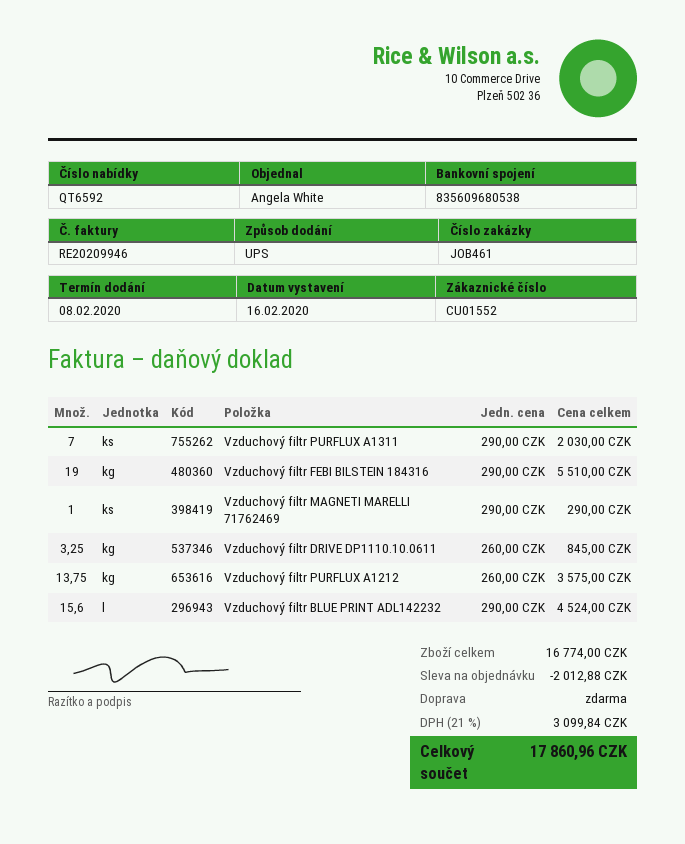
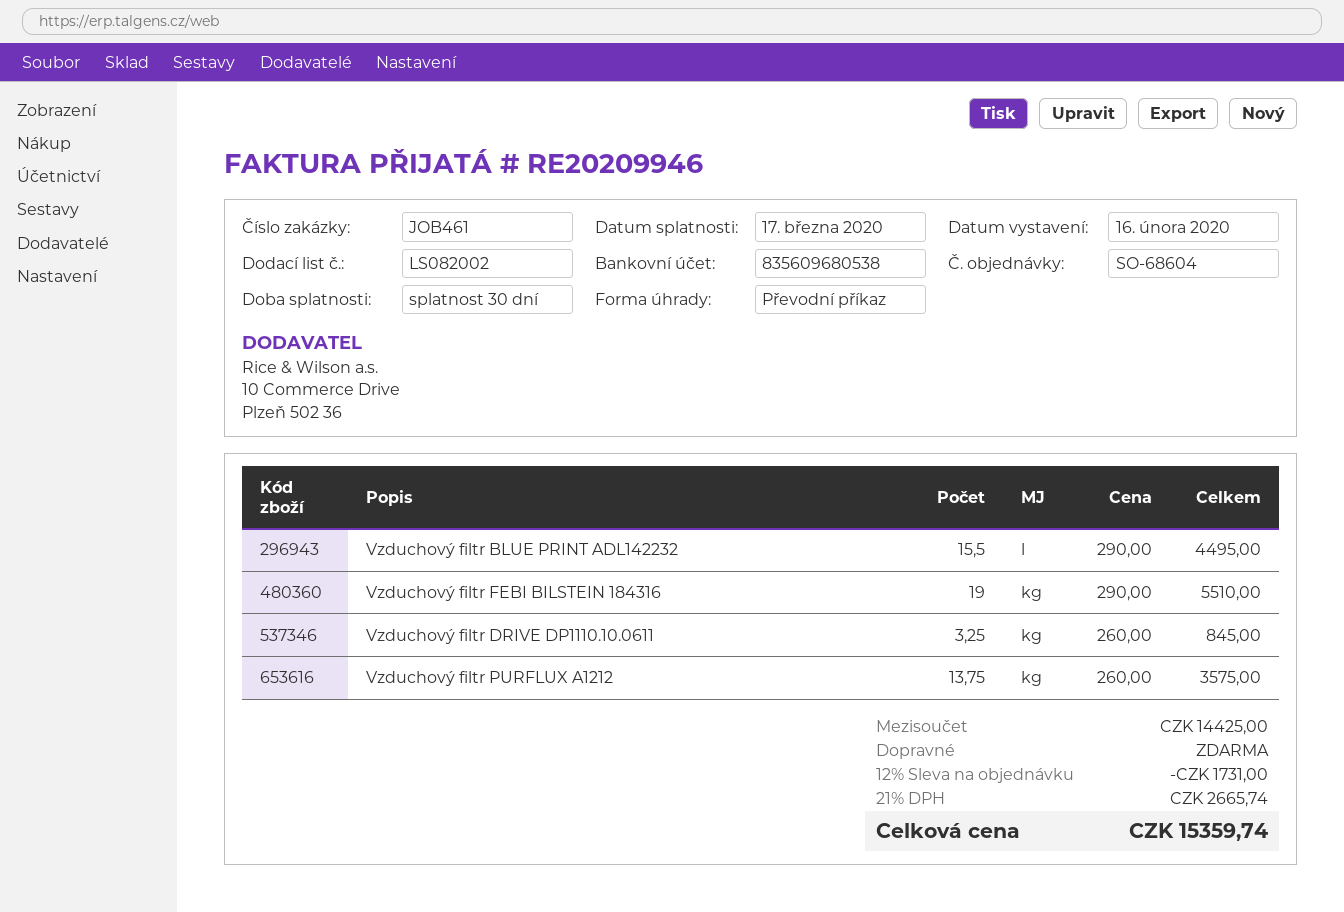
Vzduchový filtr PURFLUX A1311: 7 x 290.00 = 2030.00 -> none
Vzduchový filtr MAGNETI MARELLI 71762469: 1 x 290.00 = 290.00 -> none
Vzduchový filtr BLUE PRINT ADL142232: 15.6 x 290.00 = 4524.00 -> 15.5 x 290.00 = 4495.00
subtotal: 16774.00 -> 14425.00
discount: 2012.88 -> 1731.00
tax: 21% = 3099.84 -> 21% = 2665.74
total: 17860.96 -> 15359.74

